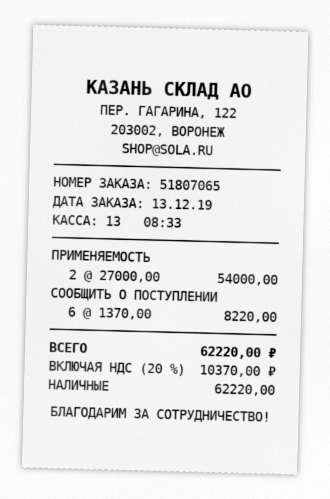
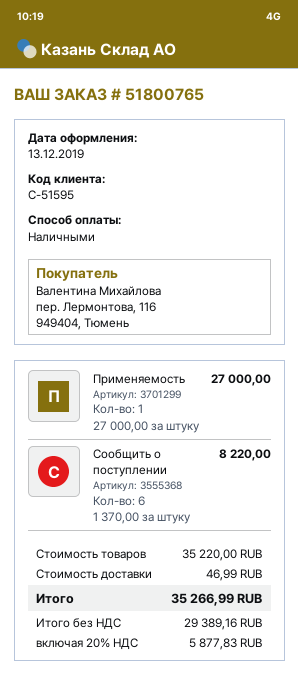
order number: 51807065 -> 51800765
ПРИМЕНЯЕМОСТЬ: 2 x 27000.00 = 54000.00 -> 1 x 27000.00 = 27000.00
shipping: none -> 46.99
tax: 20% = 10370.00 -> 20% = 5877.83
total: 62220.00 -> 35266.99

